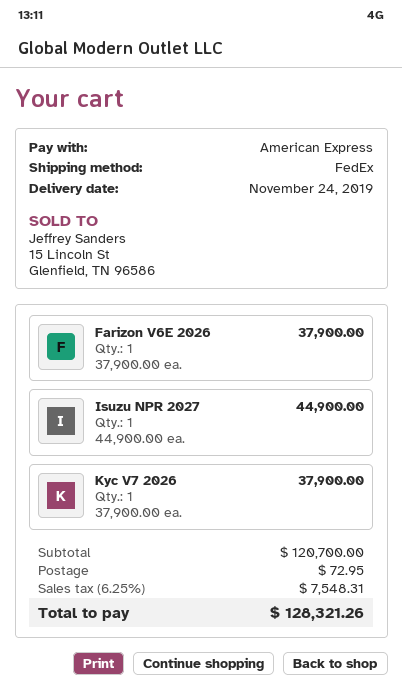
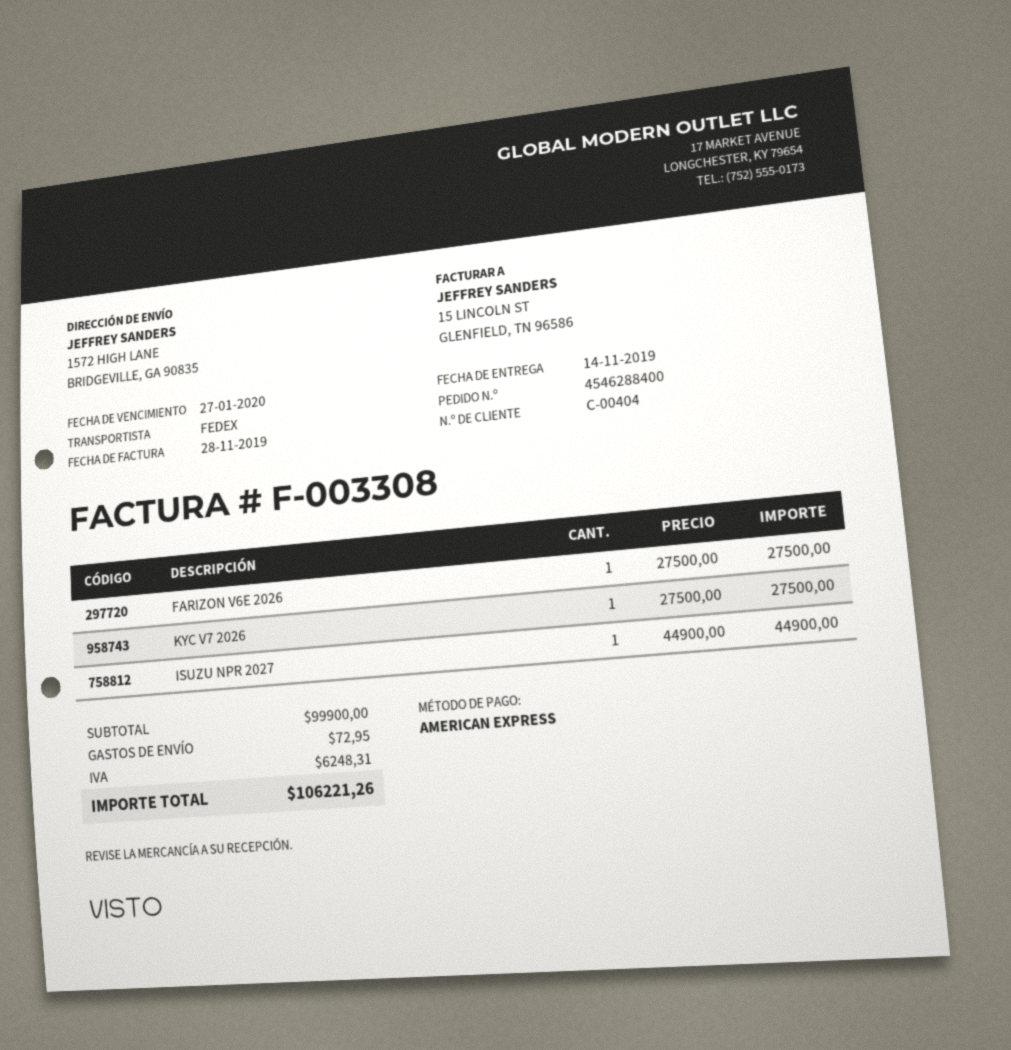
delivery date: 2019-11-24 -> 2019-11-14
Farizon V6E 2026: 1 x 37900.00 = 37900.00 -> 1 x 27500.00 = 27500.00
Kyc V7 2026: 1 x 37900.00 = 37900.00 -> 1 x 27500.00 = 27500.00
subtotal: 120700.00 -> 99900.00
tax: 7548.31 -> 6248.31
total: 128321.26 -> 106221.26

